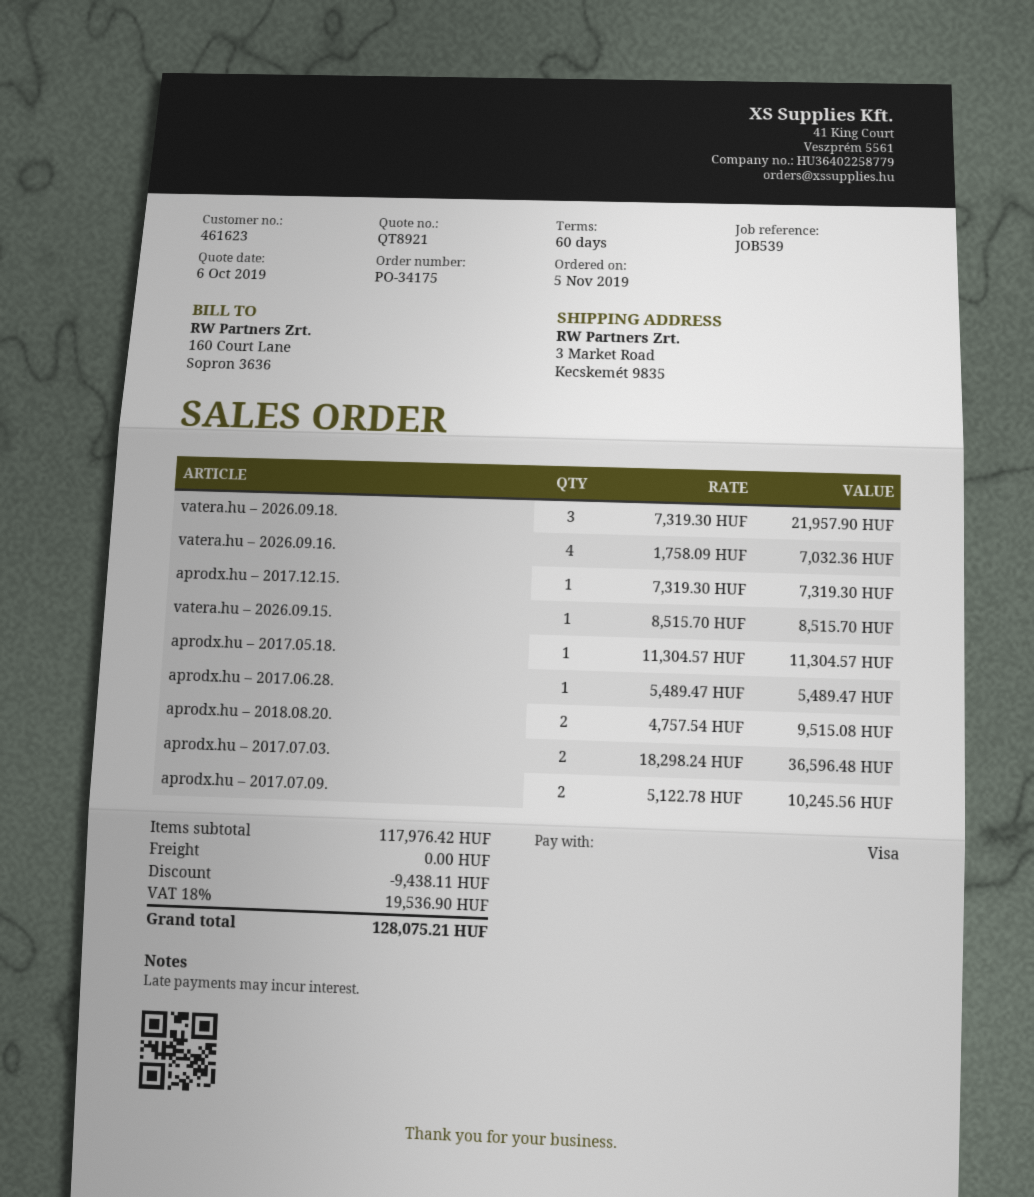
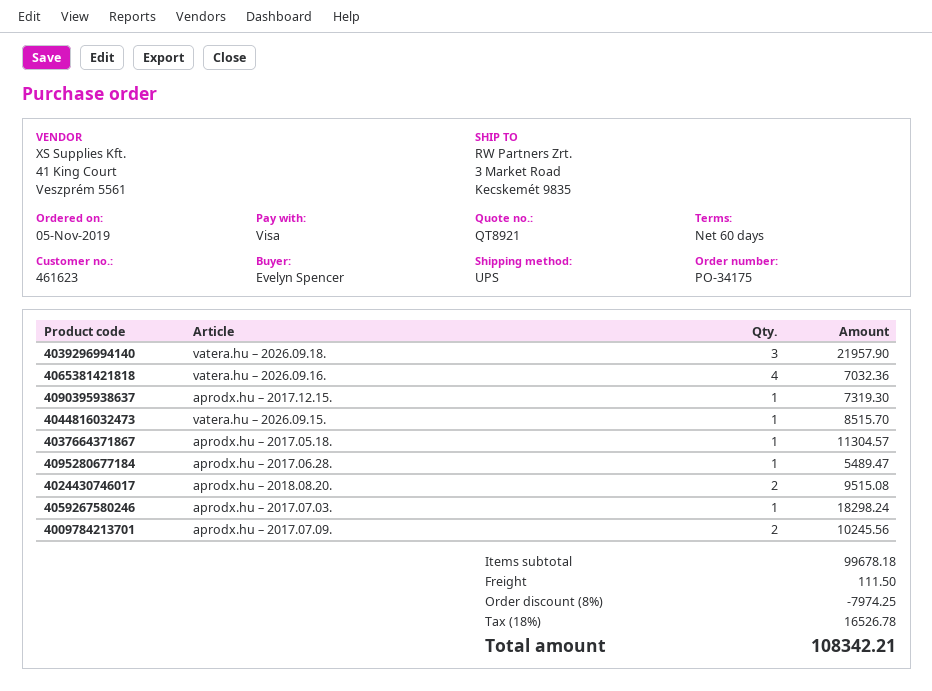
aprodx.hu – 2017.07.03.: 2 for 36596.48 -> 1 for 18298.24
subtotal: 117976.42 -> 99678.18
discount: 9438.11 -> 7974.25
shipping: 0.00 -> 111.50
tax: 18% = 19536.90 -> 18% = 16526.78
total: 128075.21 -> 108342.21

